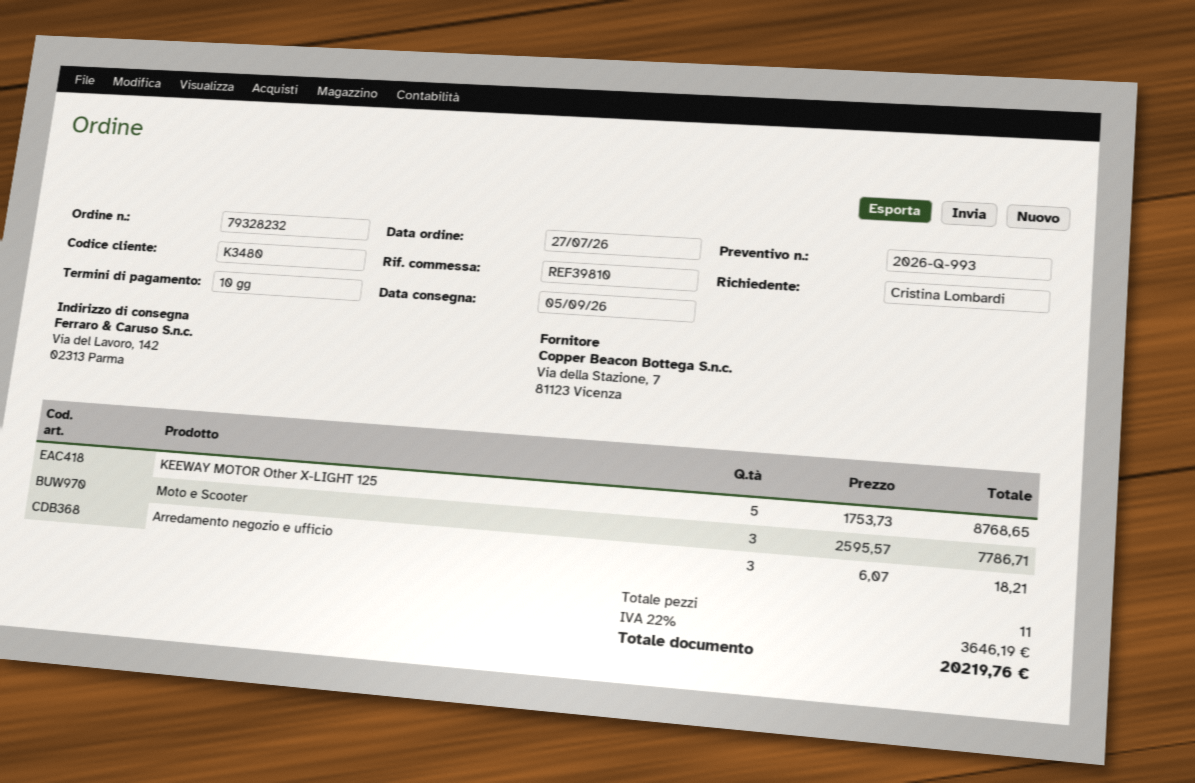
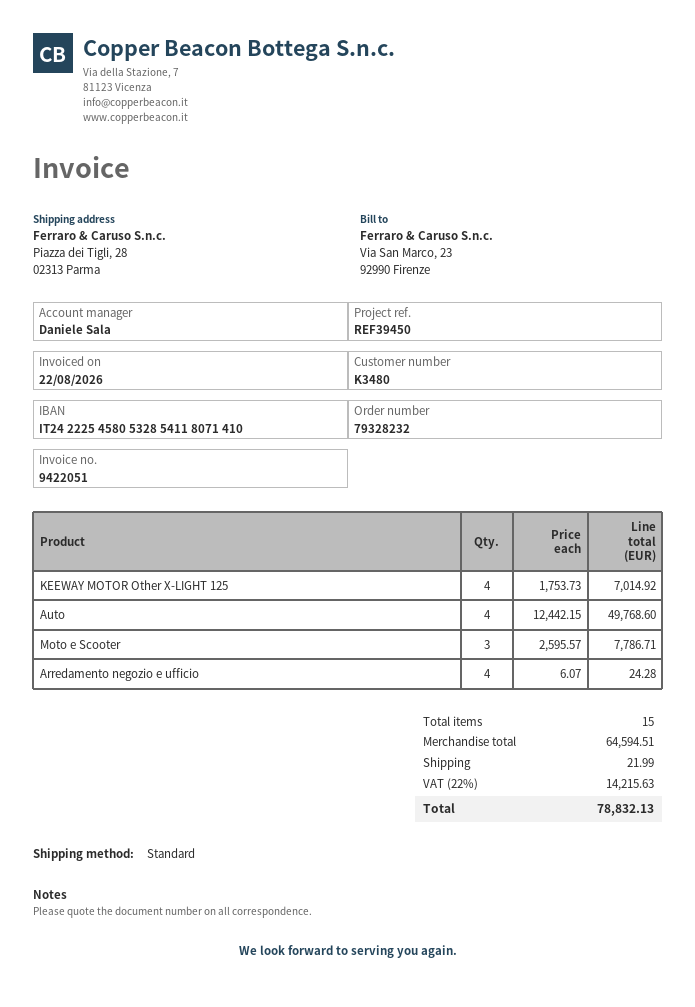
reference: REF39810 -> REF39450
ship to: Via del Lavoro, 142, 02313 Parma -> Piazza dei Tigli, 28, 02313 Parma
KEEWAY MOTOR Other X-LIGHT 125: 5 x 1753.73 = 8768.65 -> 4 x 1753.73 = 7014.92
Arredamento negozio e ufficio: 3 x 6.07 = 18.21 -> 4 x 6.07 = 24.28
Auto: none -> 4 x 12442.15 = 49768.60
total quantity: 11 -> 15
shipping: none -> 21.99
tax: 22% = 3646.19 -> 22% = 14215.63
total: 20219.76 -> 78832.13

